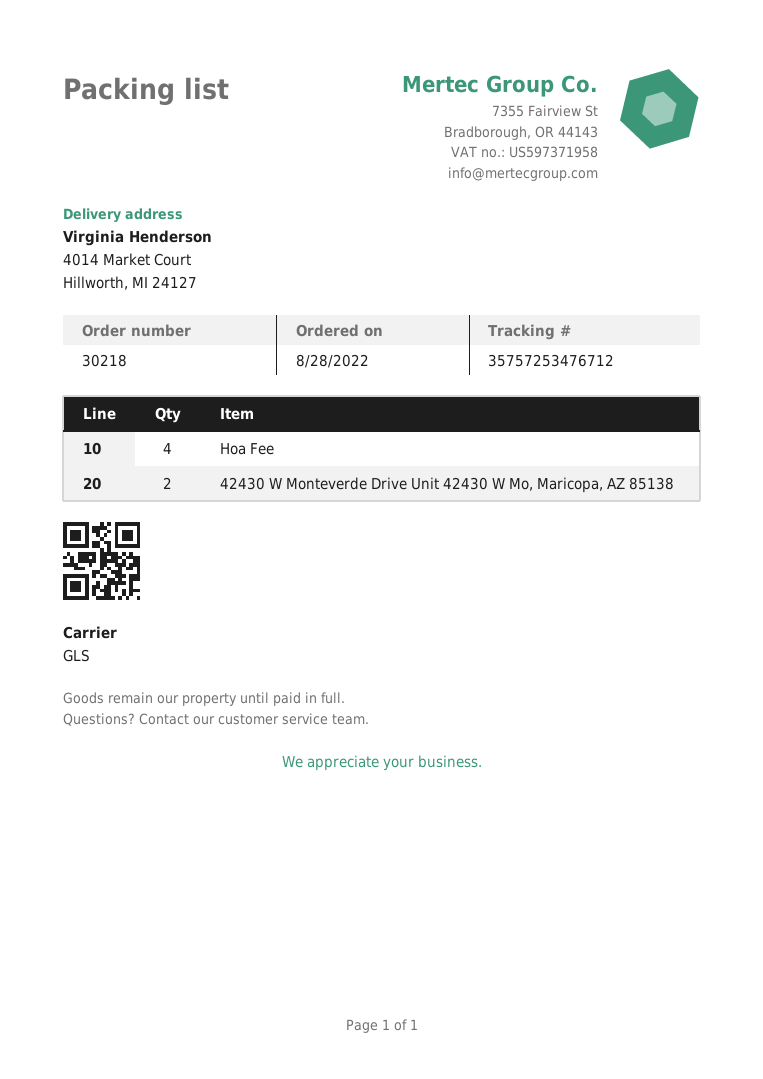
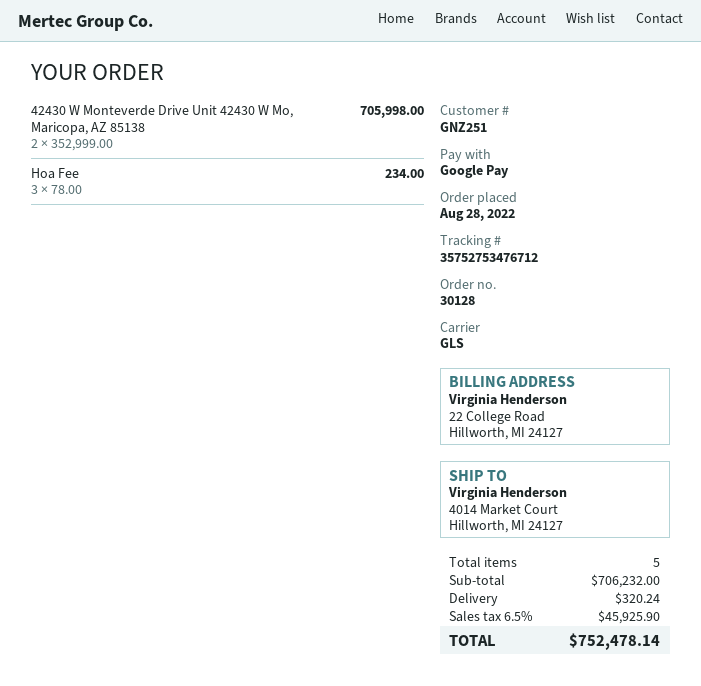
order number: 30218 -> 30128
tracking number: 35757253476712 -> 35752753476712
Hoa Fee: 4 -> 3

